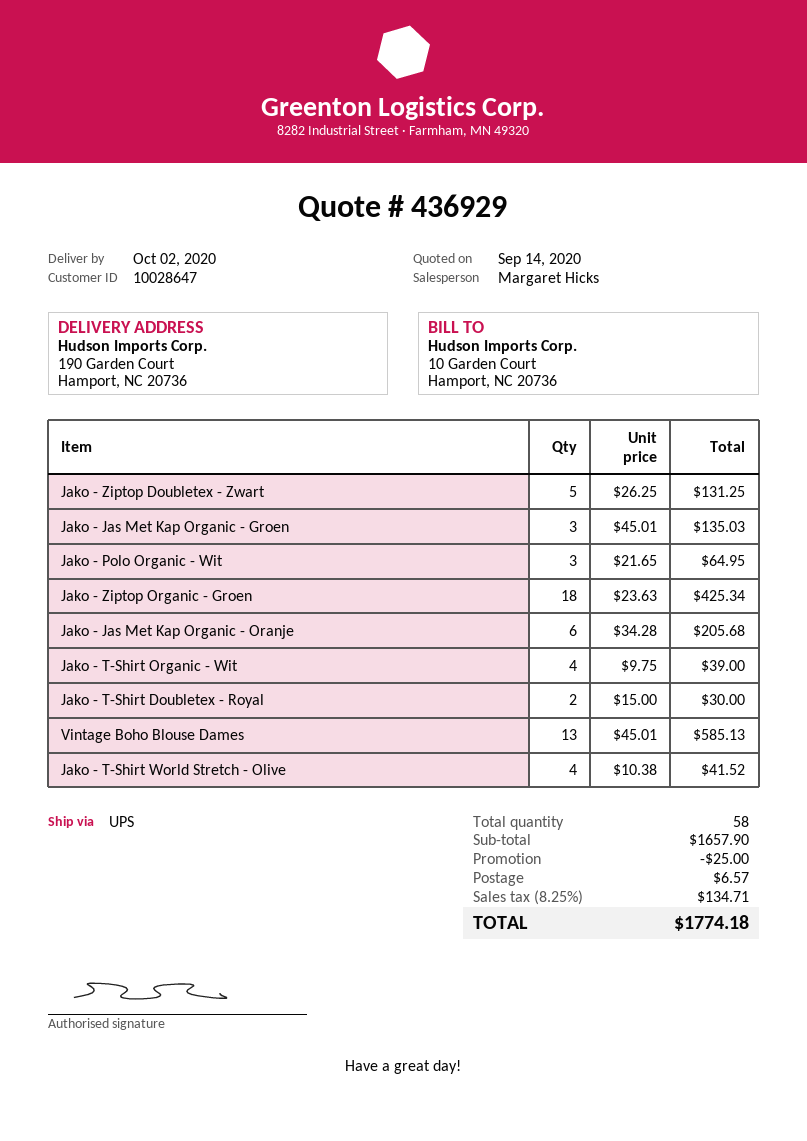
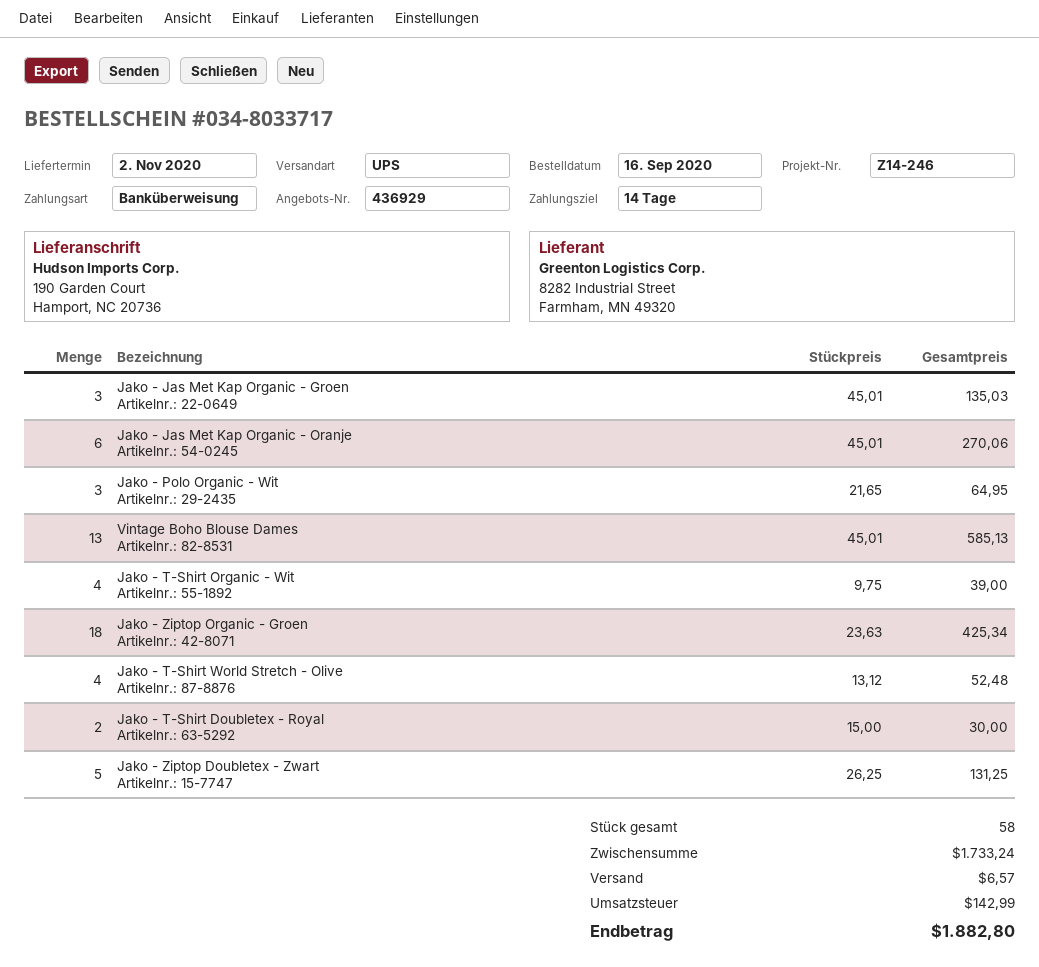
delivery date: 2020-10-02 -> 2020-11-02
Jako - Jas Met Kap Organic - Oranje: 6 x 34.28 = 205.68 -> 6 x 45.01 = 270.06
Jako - T-Shirt World Stretch - Olive: 4 x 10.38 = 41.52 -> 4 x 13.12 = 52.48
subtotal: 1657.90 -> 1733.24
discount: 25.00 -> none
tax: 134.71 -> 142.99
total: 1774.18 -> 1882.80

